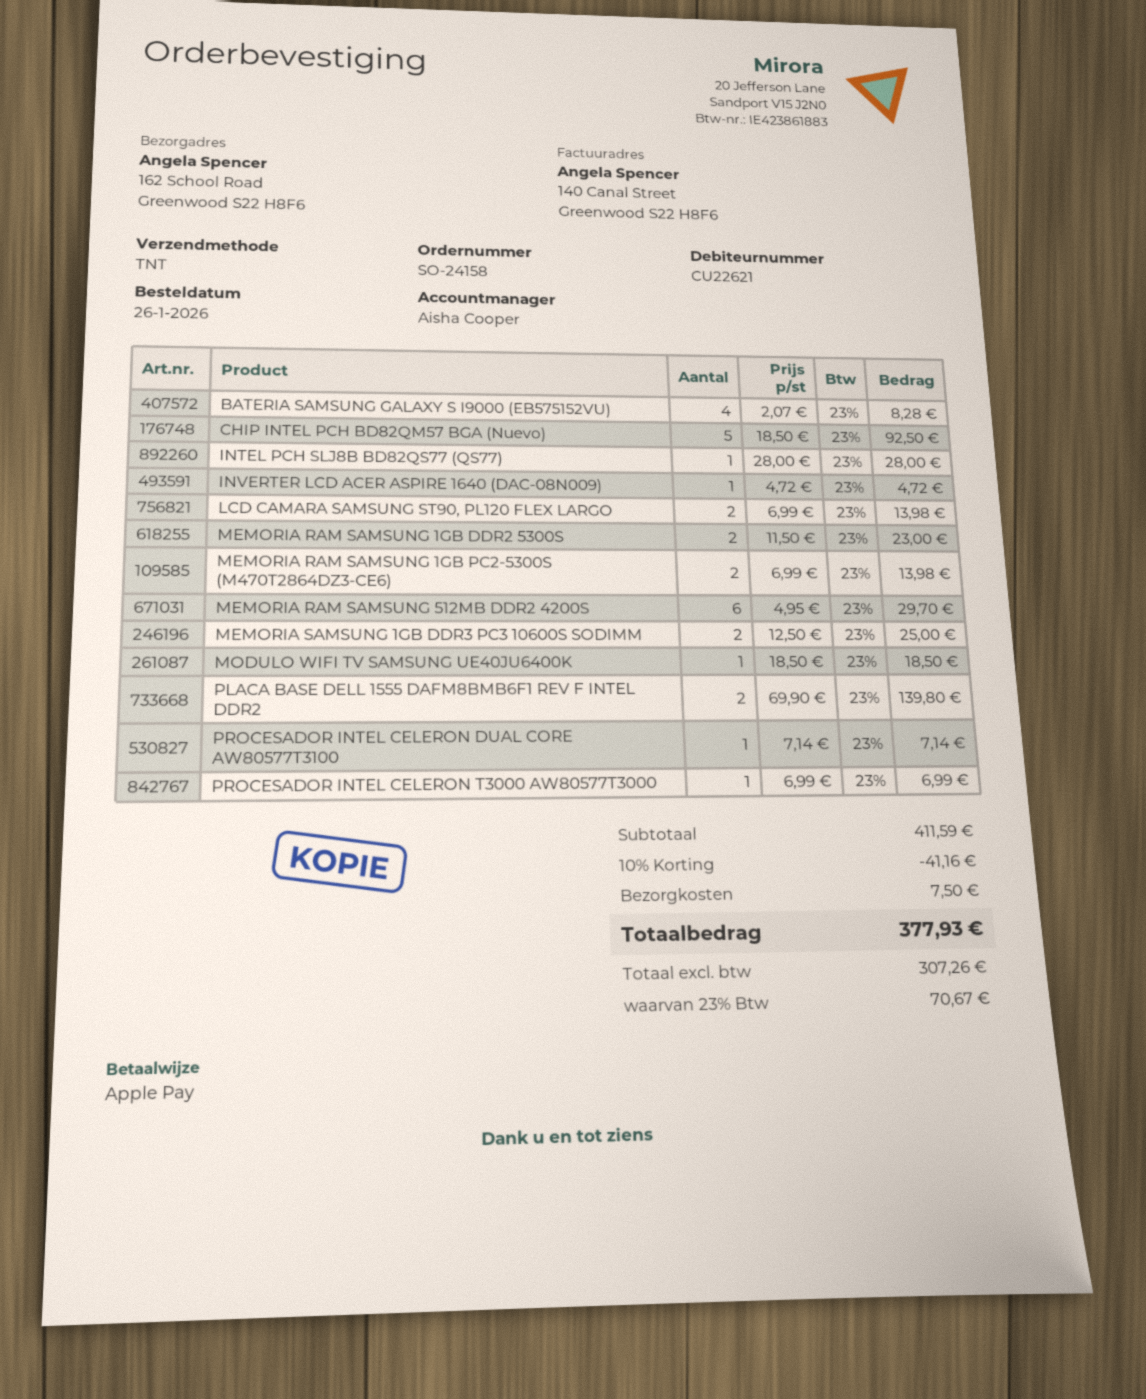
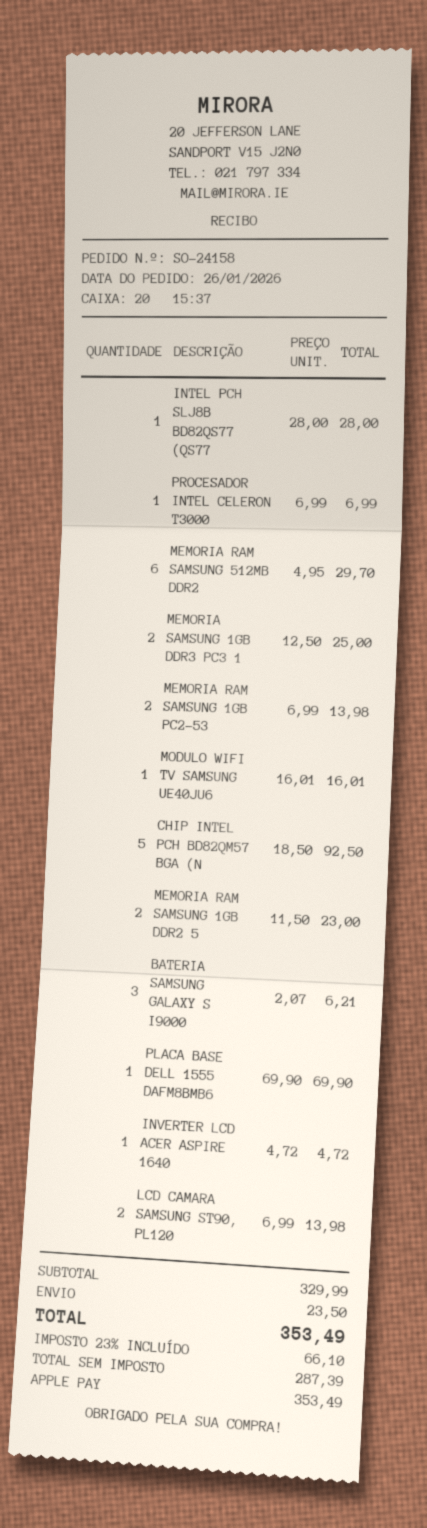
BATERIA SAMSUNG GALAXY S I9000 (EB575152VU): 4 x 2.07 = 8.28 -> 3 x 2.07 = 6.21
MODULO WIFI TV SAMSUNG UE40JU6400K: 1 x 18.50 = 18.50 -> 1 x 16.01 = 16.01
PLACA BASE DELL 1555 DAFM8BMB6F1 REV F INTEL DDR2: 2 x 69.90 = 139.80 -> 1 x 69.90 = 69.90
PROCESADOR INTEL CELERON DUAL CORE AW80577T3100: 1 x 7.14 = 7.14 -> none
subtotal: 411.59 -> 329.99
discount: 10% = 41.16 -> none
shipping: 7.50 -> 23.50
net: 307.26 -> 287.39
tax: 23% = 70.67 -> 23% = 66.10
total: 377.93 -> 353.49

